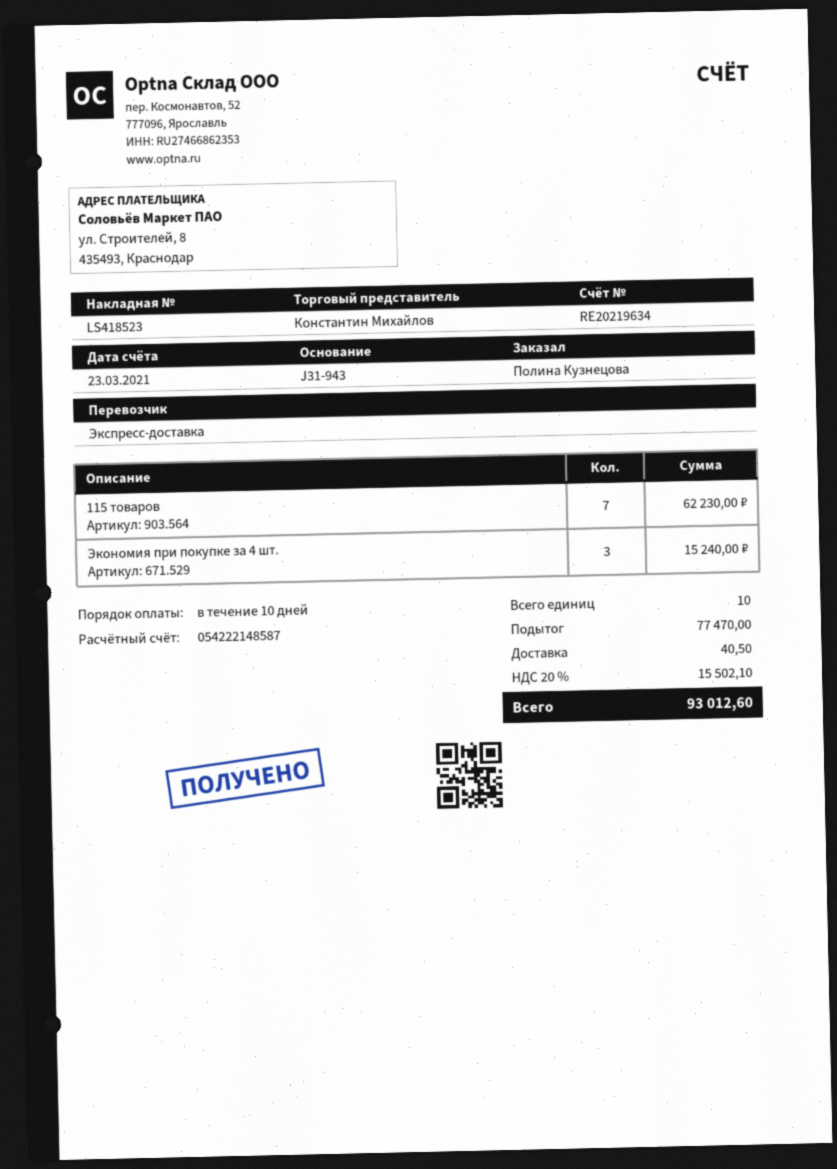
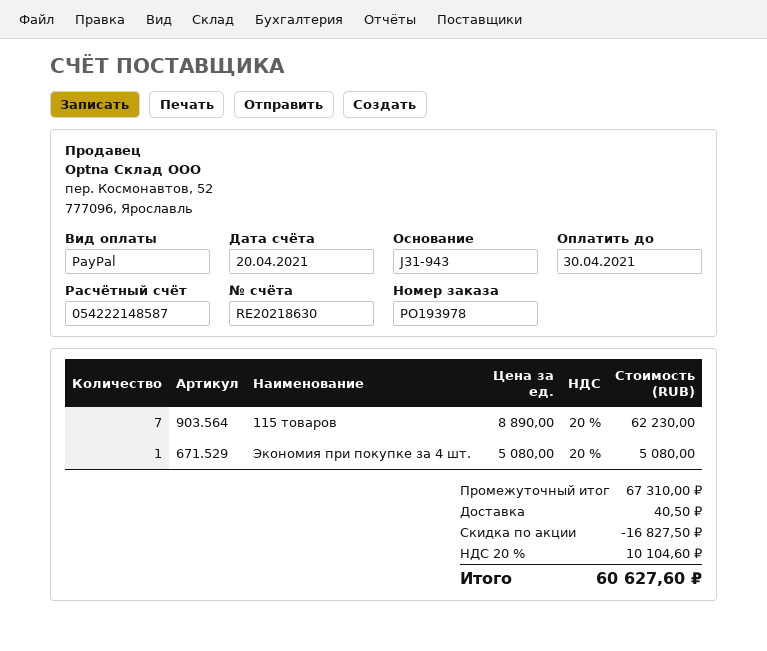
invoice number: RE20219634 -> RE20218630
invoice date: 2021-03-23 -> 2021-04-20
Экономия при покупке за 4 шт.: 3 for 15240.00 -> 1 for 5080.00
subtotal: 77470.00 -> 67310.00
discount: none -> 16827.50
tax: 20% = 15502.10 -> 20% = 10104.60
total: 93012.60 -> 60627.60

